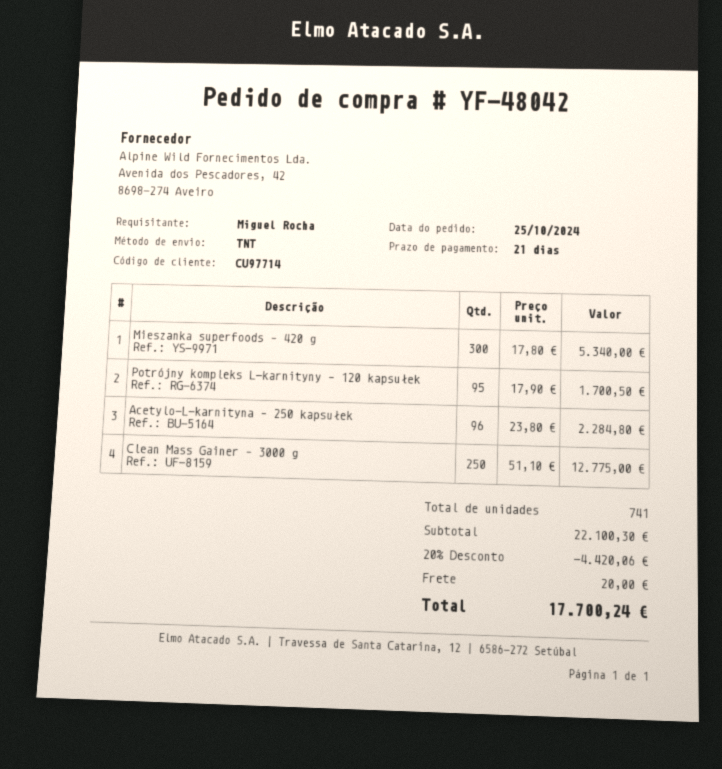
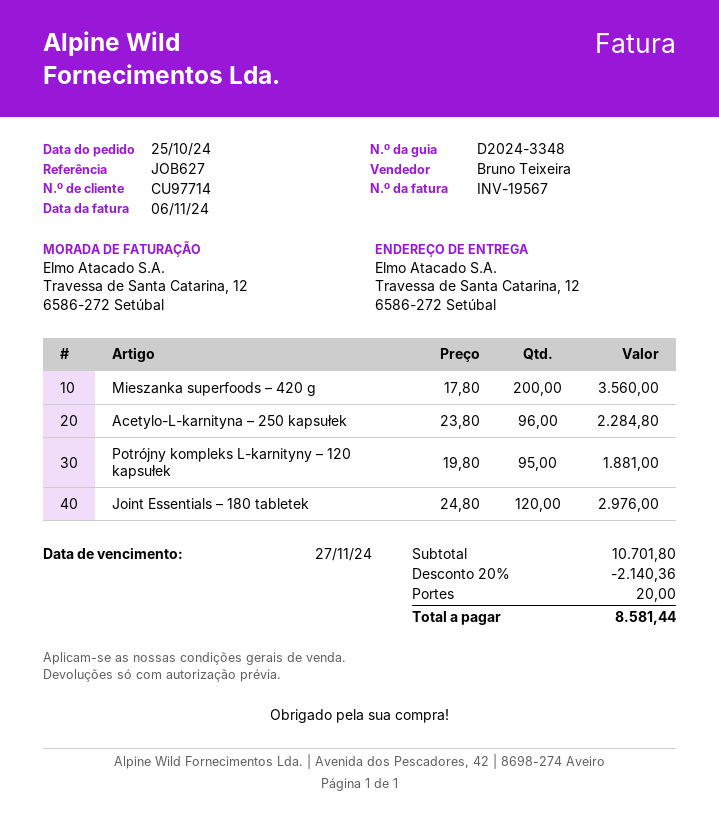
Mieszanka superfoods – 420 g: 300 x 17.80 = 5340.00 -> 200 x 17.80 = 3560.00
Potrójny kompleks L-karnityny – 120 kapsułek: 95 x 17.90 = 1700.50 -> 95 x 19.80 = 1881.00
Clean Mass Gainer – 3000 g: 250 x 51.10 = 12775.00 -> none
Joint Essentials – 180 tabletek: none -> 120 x 24.80 = 2976.00
subtotal: 22100.30 -> 10701.80
discount: 20% = 4420.06 -> 20% = 2140.36
total: 17700.24 -> 8581.44

